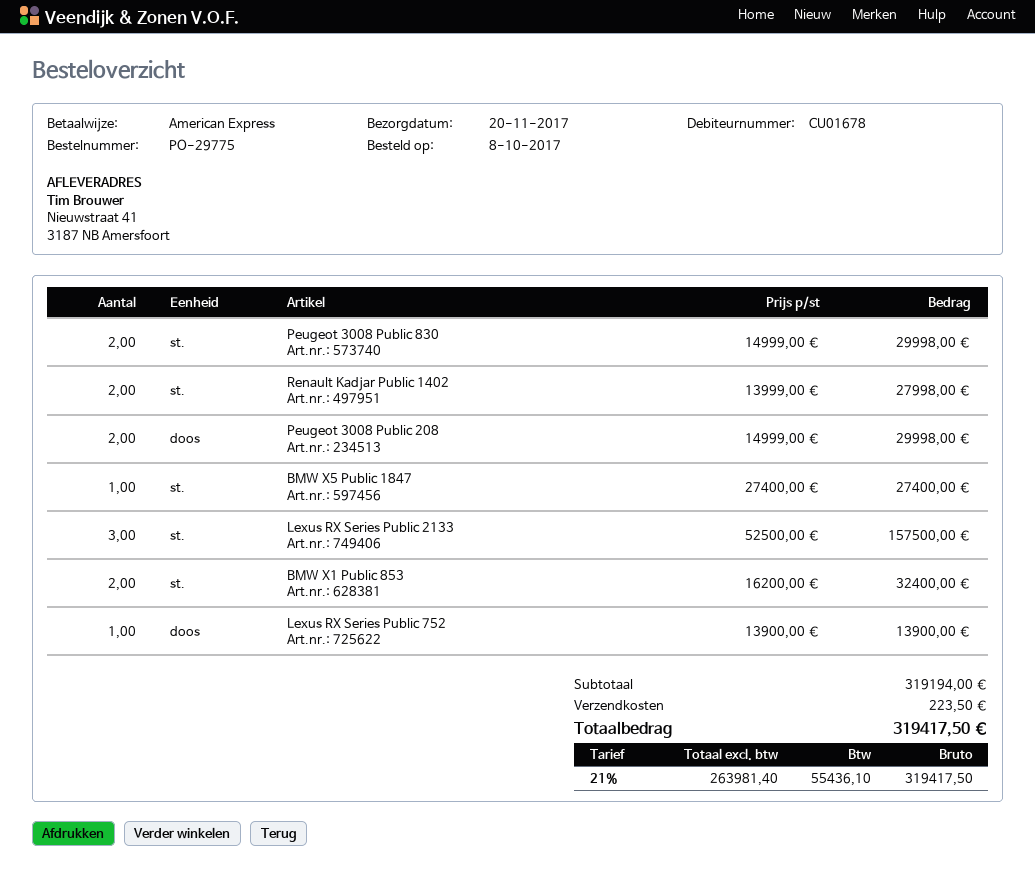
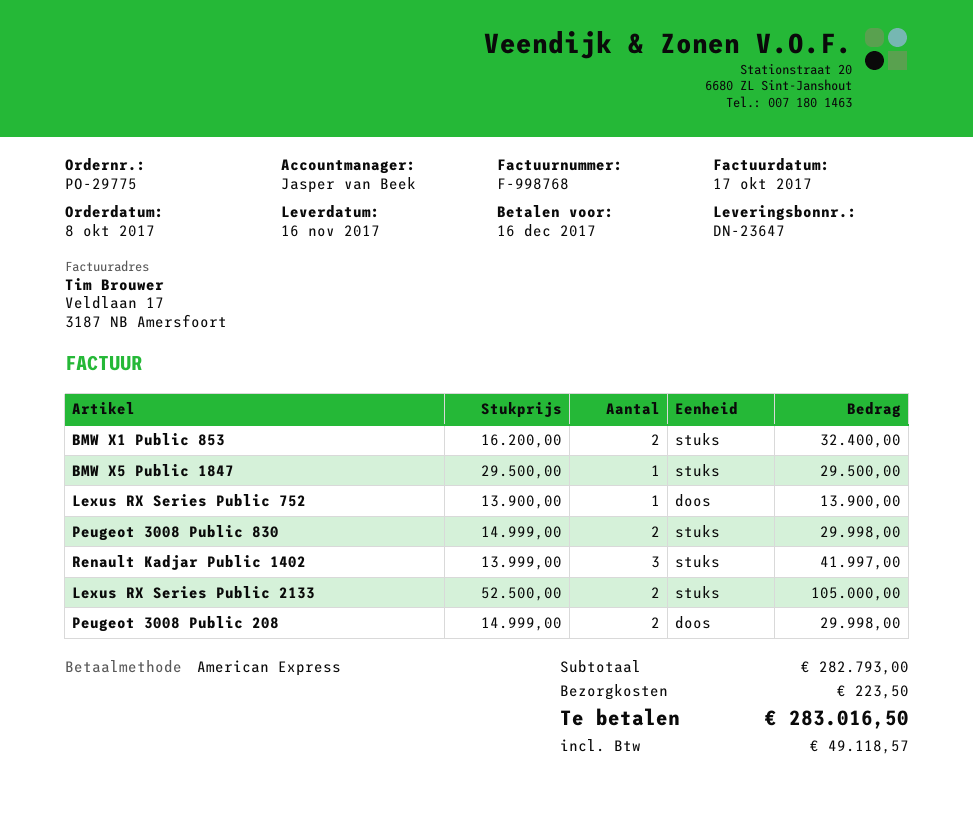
delivery date: 2017-11-20 -> 2017-11-16
Renault Kadjar Public 1402: 2 x 13999.00 = 27998.00 -> 3 x 13999.00 = 41997.00
BMW X5 Public 1847: 1 x 27400.00 = 27400.00 -> 1 x 29500.00 = 29500.00
Lexus RX Series Public 2133: 3 x 52500.00 = 157500.00 -> 2 x 52500.00 = 105000.00
subtotal: 319194.00 -> 282793.00
tax: 55436.10 -> 49118.57
total: 319417.50 -> 283016.50

